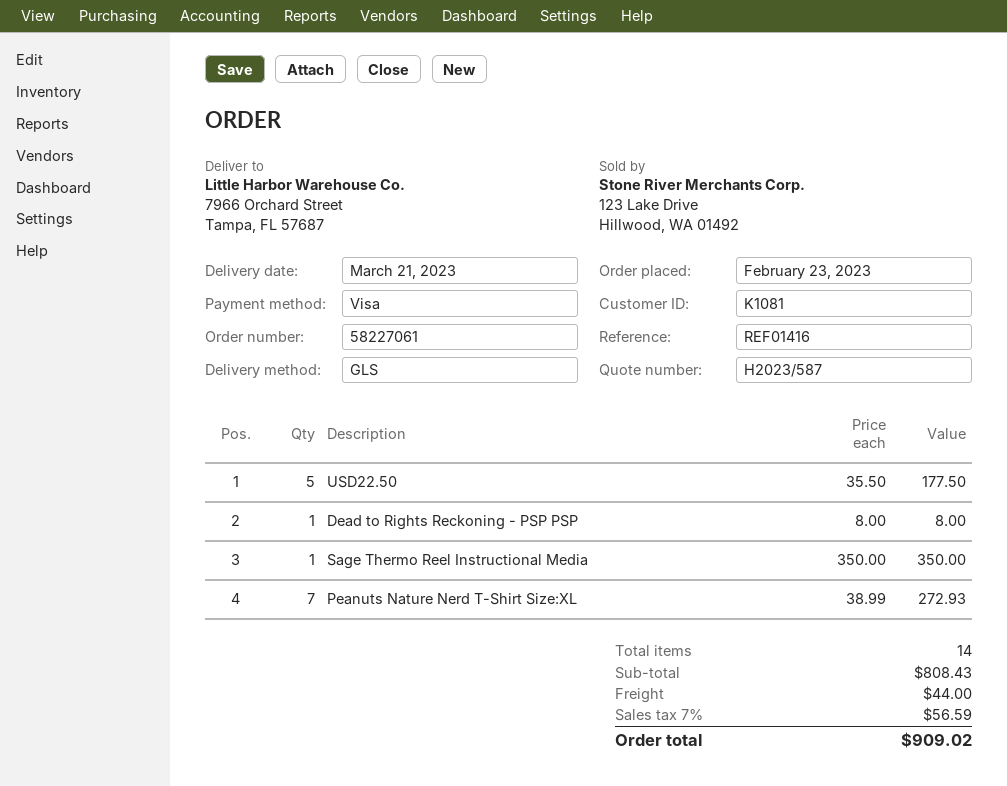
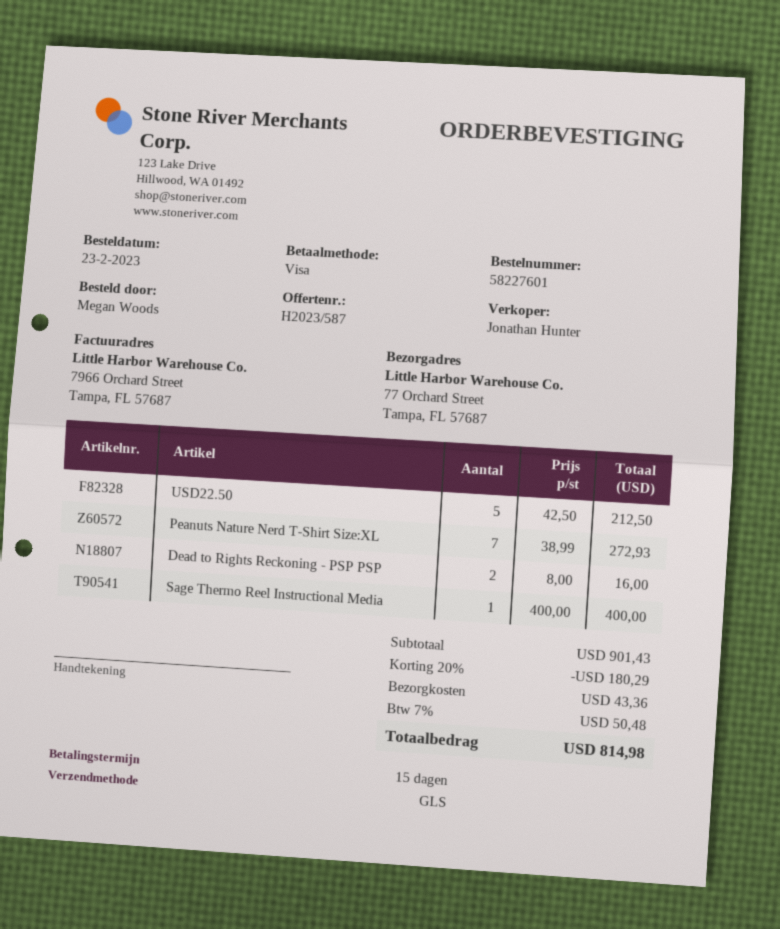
order number: 58227061 -> 58227601
ship to: 7966 Orchard Street, Tampa, FL 57687 -> 77 Orchard Street, Tampa, FL 57687
USD22.50: 5 x 35.50 = 177.50 -> 5 x 42.50 = 212.50
Dead to Rights Reckoning - PSP PSP: 1 x 8.00 = 8.00 -> 2 x 8.00 = 16.00
Sage Thermo Reel Instructional Media: 1 x 350.00 = 350.00 -> 1 x 400.00 = 400.00
subtotal: 808.43 -> 901.43
discount: none -> 20% = 180.29
shipping: 44.00 -> 43.36
tax: 7% = 56.59 -> 7% = 50.48
total: 909.02 -> 814.98

